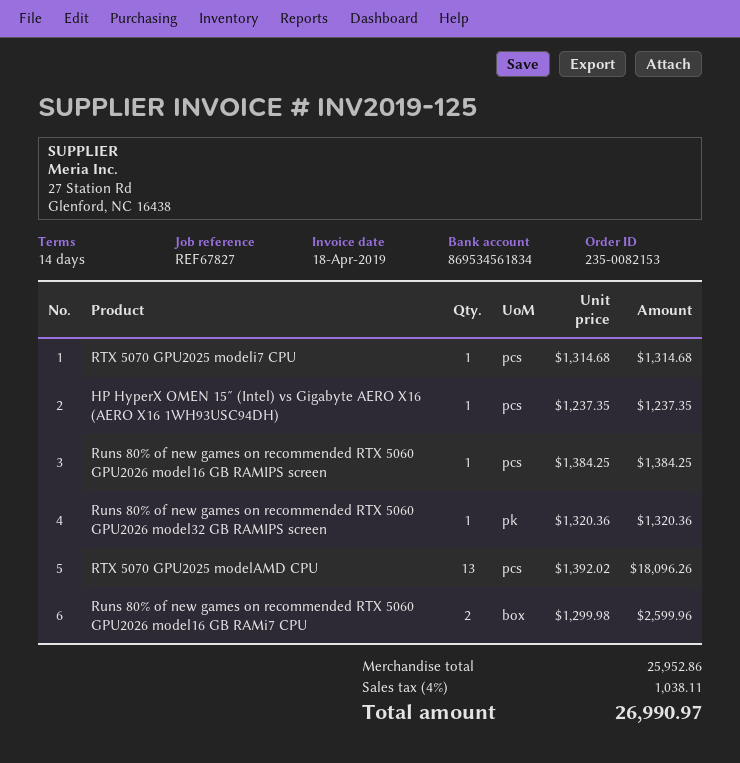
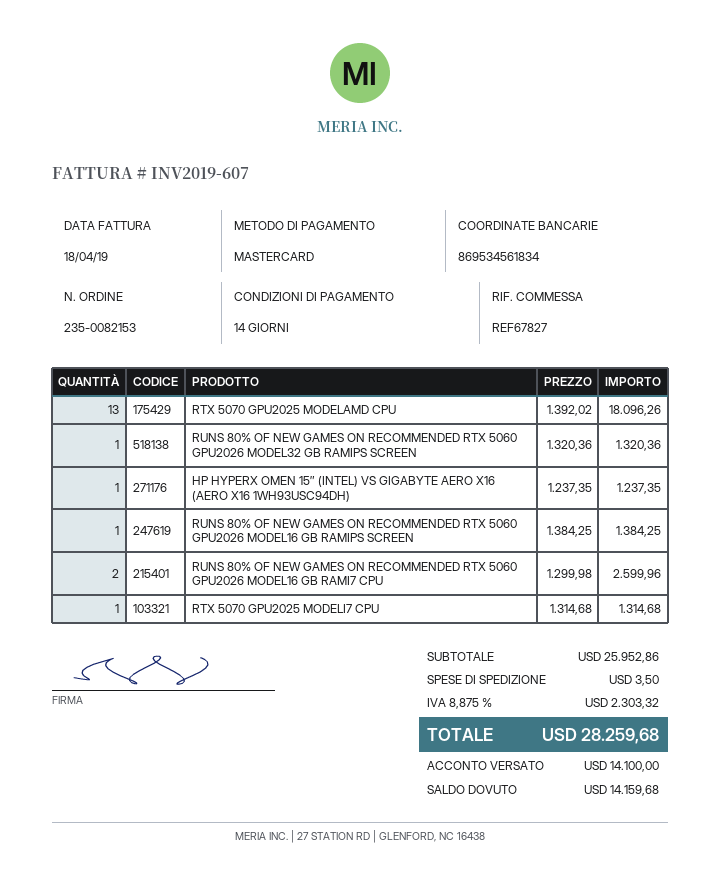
invoice number: INV2019-125 -> INV2019-607
shipping: none -> 3.50
tax: 4% = 1038.11 -> 8.875% = 2303.32
total: 26990.97 -> 28259.68

